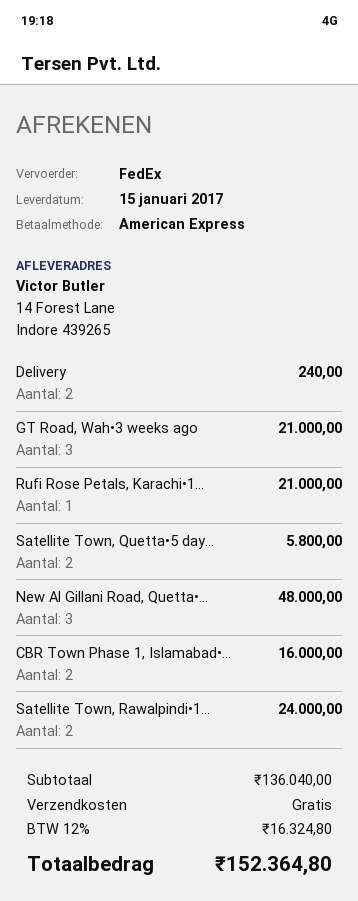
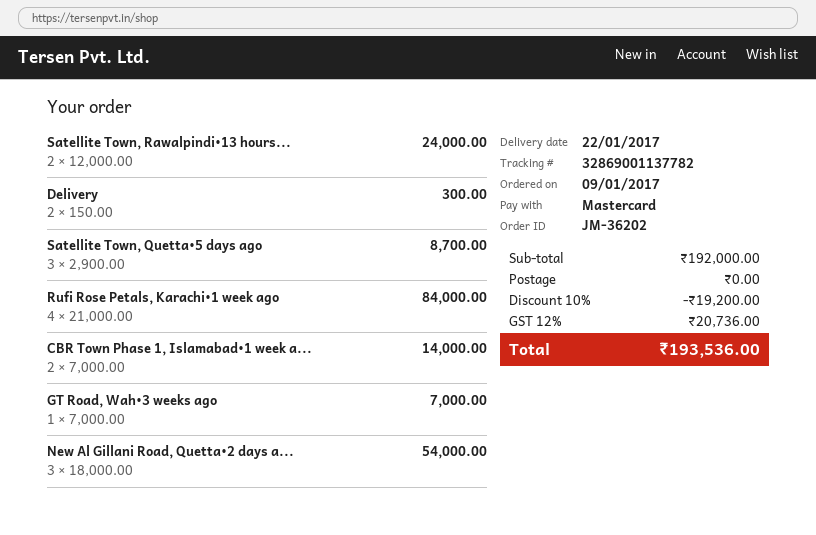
delivery date: 2017-01-15 -> 2017-01-22
payment method: American Express -> Mastercard
Delivery: 2 for 240.00 -> 2 for 300.00
GT Road, Wah•3 weeks ago: 3 for 21000.00 -> 1 for 7000.00
Rufi Rose Petals, Karachi•1...: 1 for 21000.00 -> 4 for 84000.00
Satellite Town, Quetta•5 day...: 2 for 5800.00 -> 3 for 8700.00
New Al Gillani Road, Quetta•...: 3 for 48000.00 -> 3 for 54000.00
CBR Town Phase 1, Islamabad•...: 2 for 16000.00 -> 2 for 14000.00
subtotal: 136040.00 -> 192000.00
discount: none -> 10% = 19200.00
tax: 12% = 16324.80 -> 12% = 20736.00
total: 152364.80 -> 193536.00

